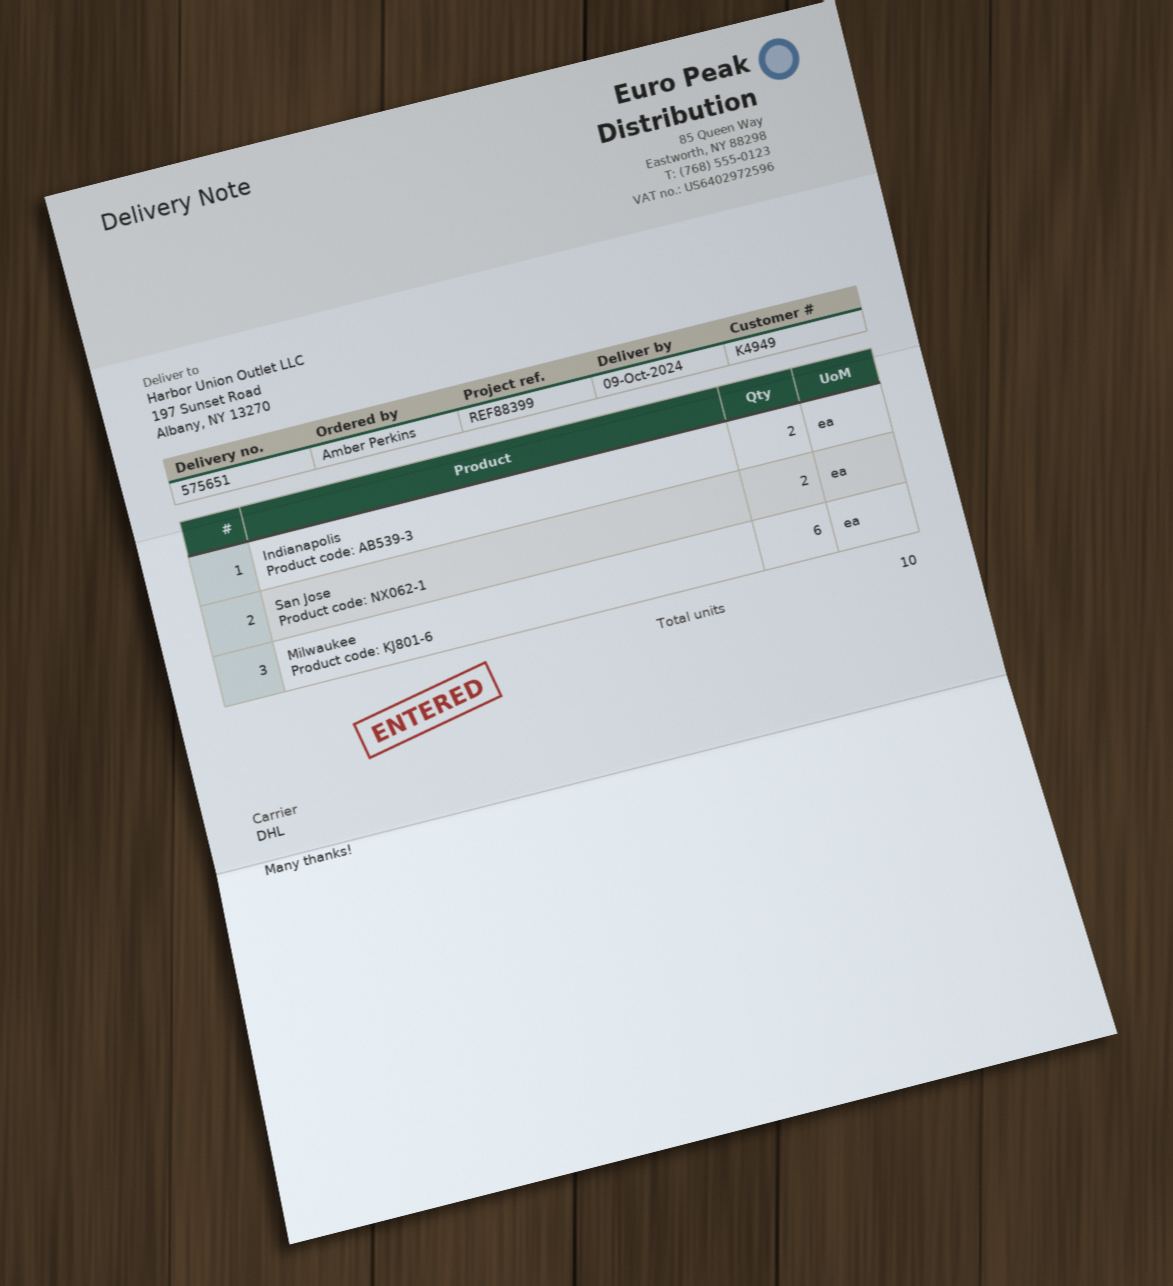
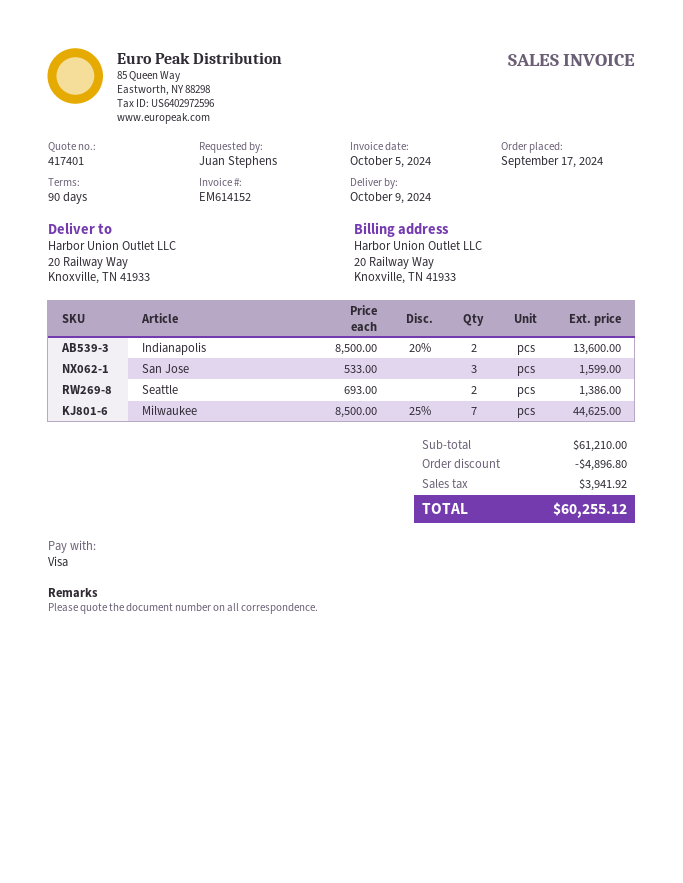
ordered by: Amber Perkins -> Juan Stephens
ship to: 197 Sunset Road, Albany, NY 13270 -> 20 Railway Way, Knoxville, TN 41933
San Jose: 2 -> 3
Milwaukee: 6 -> 7
Seattle: none -> 2

